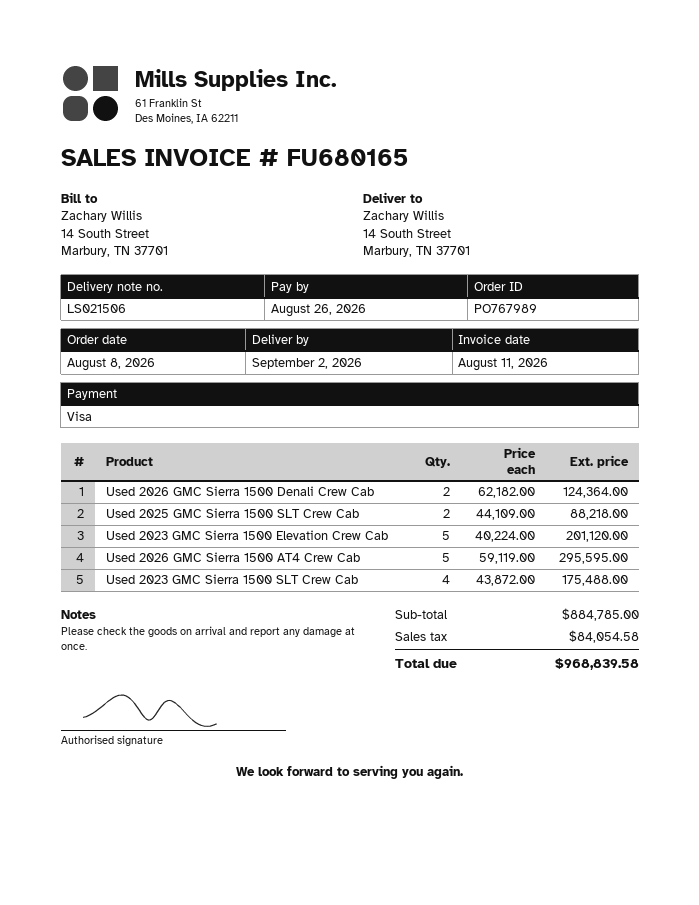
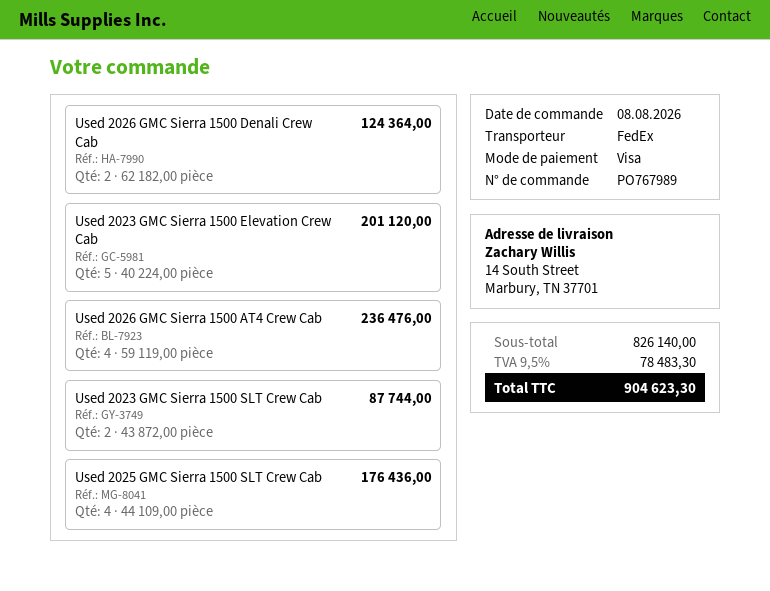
Used 2025 GMC Sierra 1500 SLT Crew Cab: 2 x 44109.00 = 88218.00 -> 4 x 44109.00 = 176436.00
Used 2026 GMC Sierra 1500 AT4 Crew Cab: 5 x 59119.00 = 295595.00 -> 4 x 59119.00 = 236476.00
Used 2023 GMC Sierra 1500 SLT Crew Cab: 4 x 43872.00 = 175488.00 -> 2 x 43872.00 = 87744.00
subtotal: 884785.00 -> 826140.00
tax: 84054.58 -> 78483.30
total: 968839.58 -> 904623.30

